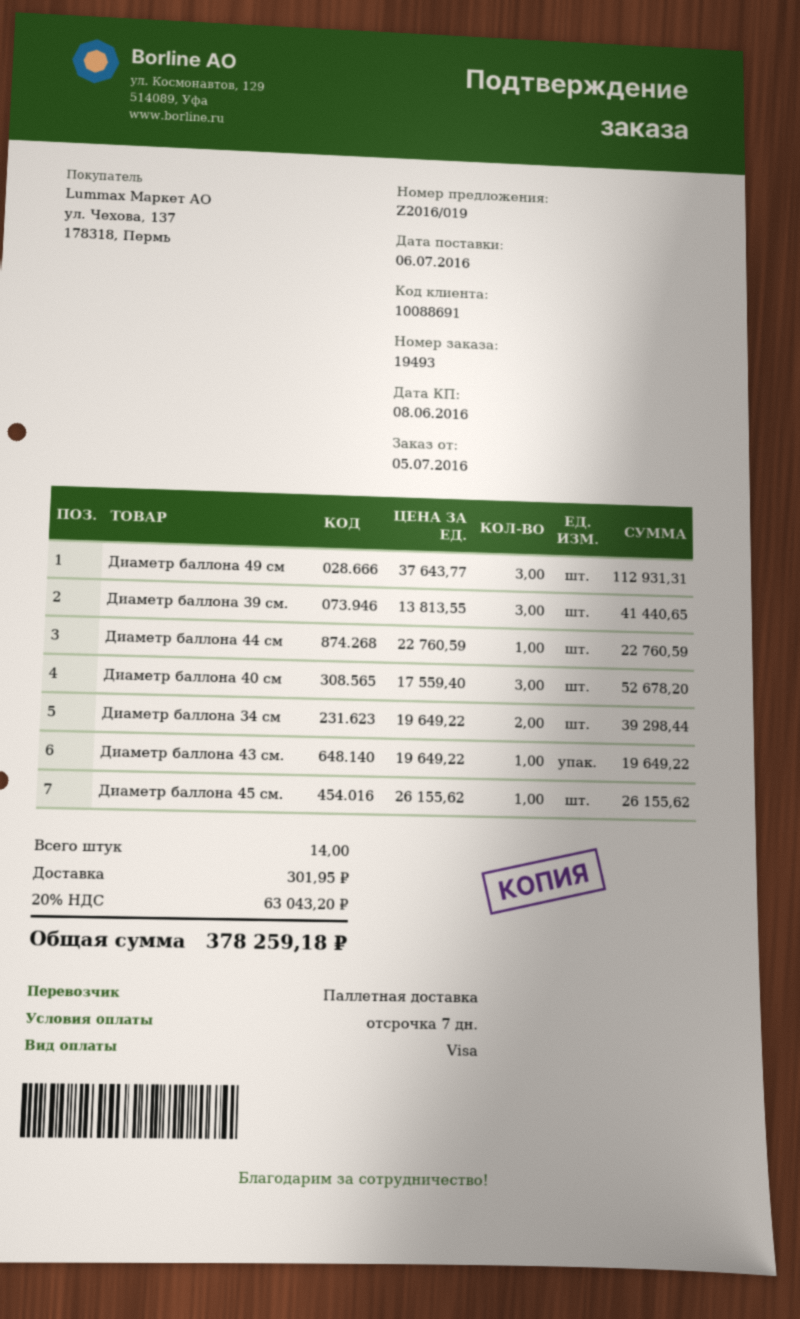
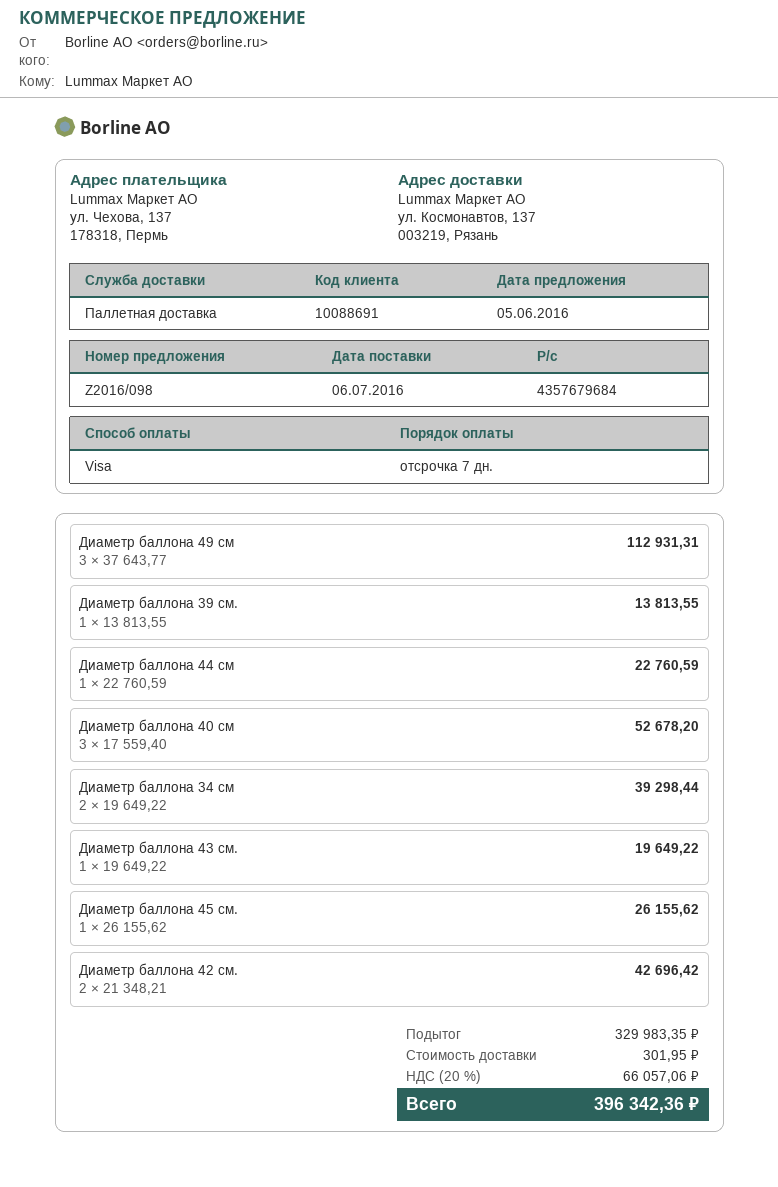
quote number: Z2016/019 -> Z2016/098
quote date: 2016-06-08 -> 2016-06-05
Диаметр баллона 39 см.: 3 x 13813.55 = 41440.65 -> 1 x 13813.55 = 13813.55
Диаметр баллона 42 см.: none -> 2 x 21348.21 = 42696.42
tax: 20% = 63043.20 -> 20% = 66057.06
total: 378259.18 -> 396342.36

